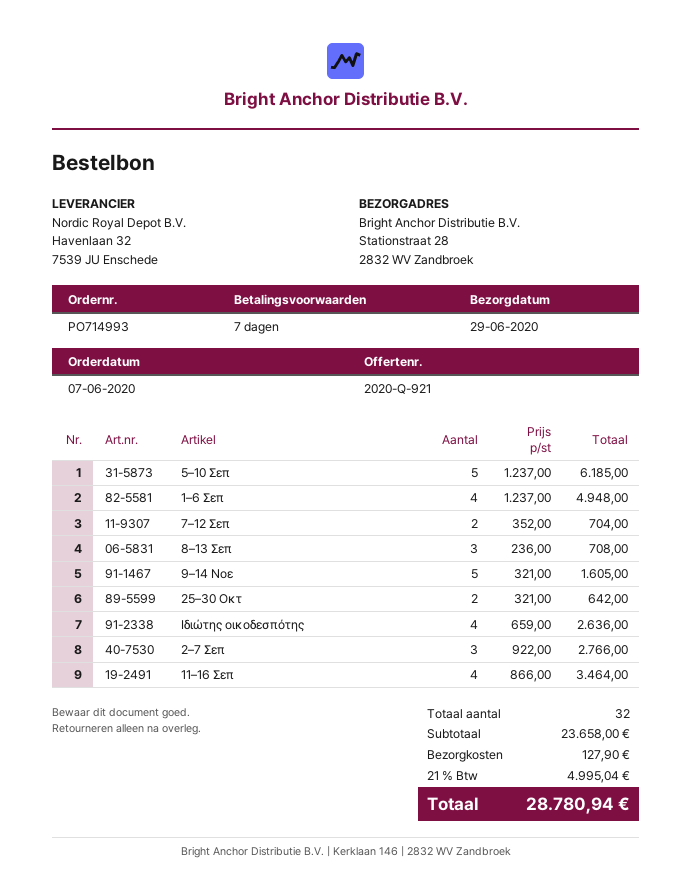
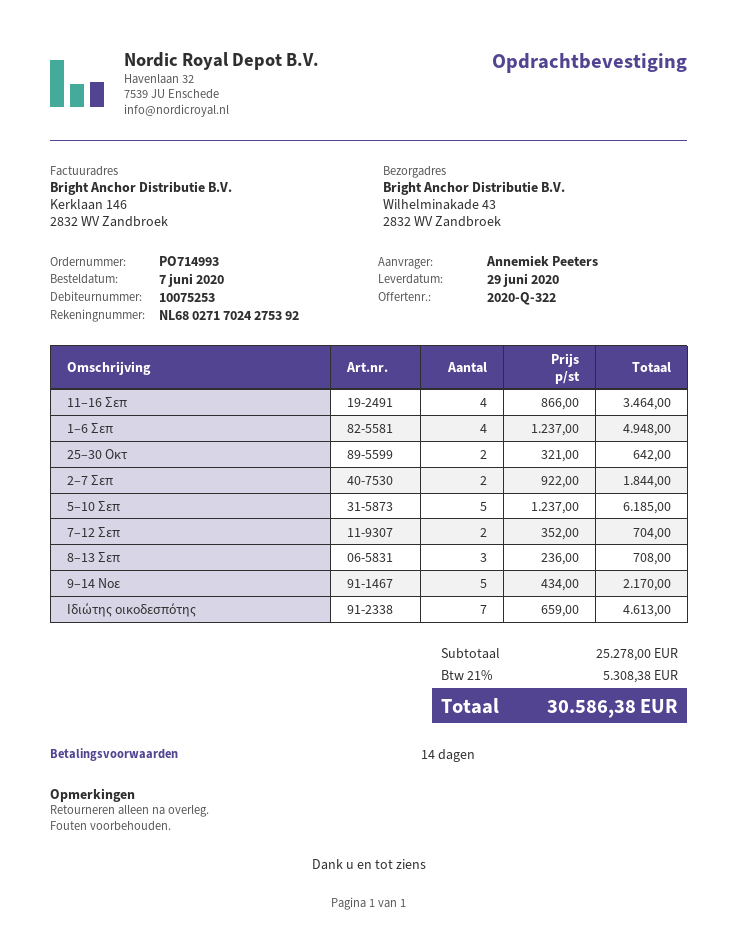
quote number: 2020-Q-921 -> 2020-Q-322
payment terms: 7 days -> 14 days
ship to: Stationstraat 28, 2832 WV Zandbroek -> Wilhelminakade 43, 2832 WV Zandbroek
9–14 Νοε: 5 x 321.00 = 1605.00 -> 5 x 434.00 = 2170.00
Ιδιώτης οικοδεσπότης: 4 x 659.00 = 2636.00 -> 7 x 659.00 = 4613.00
2–7 Σεπ: 3 x 922.00 = 2766.00 -> 2 x 922.00 = 1844.00
subtotal: 23658.00 -> 25278.00
shipping: 127.90 -> none
tax: 21% = 4995.04 -> 21% = 5308.38
total: 28780.94 -> 30586.38

